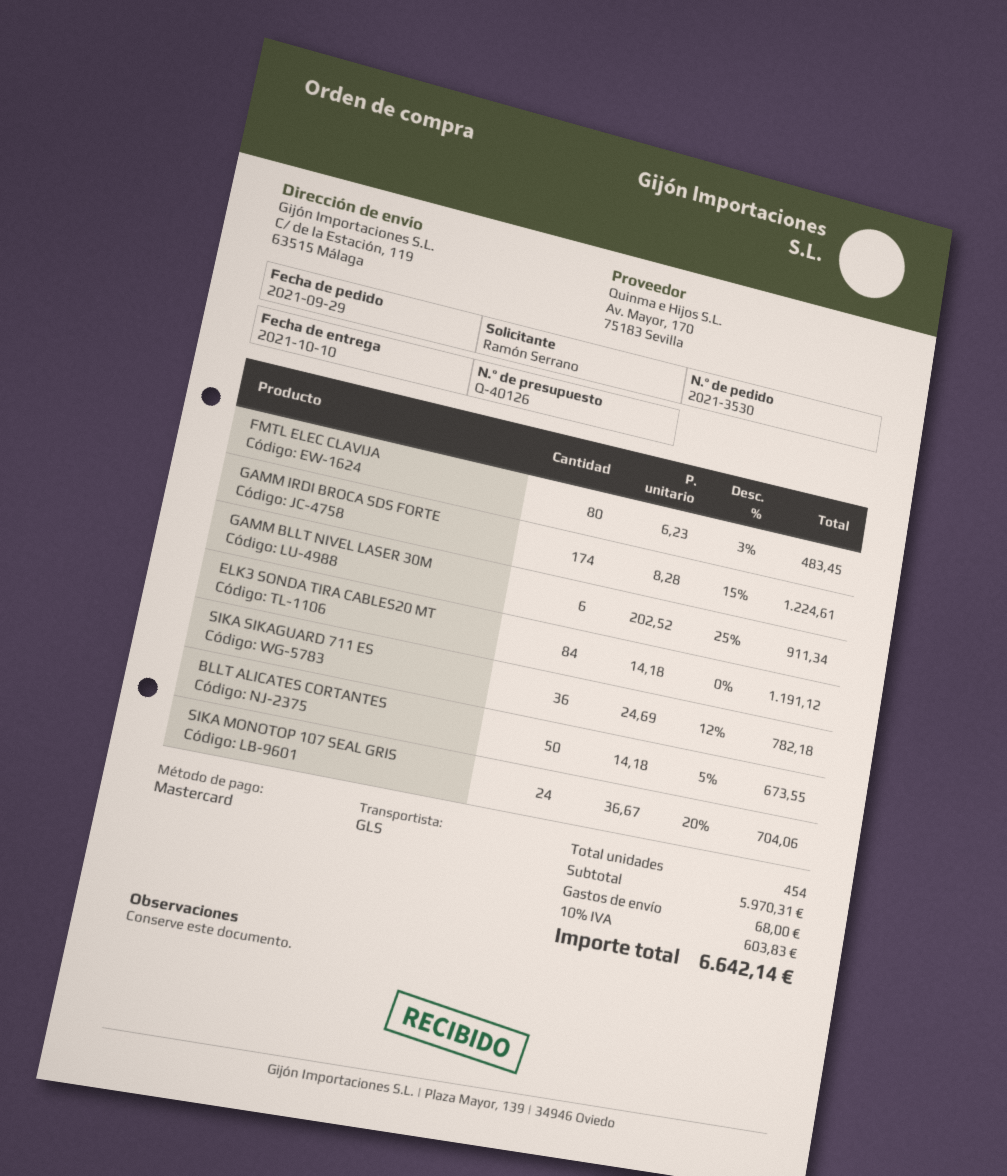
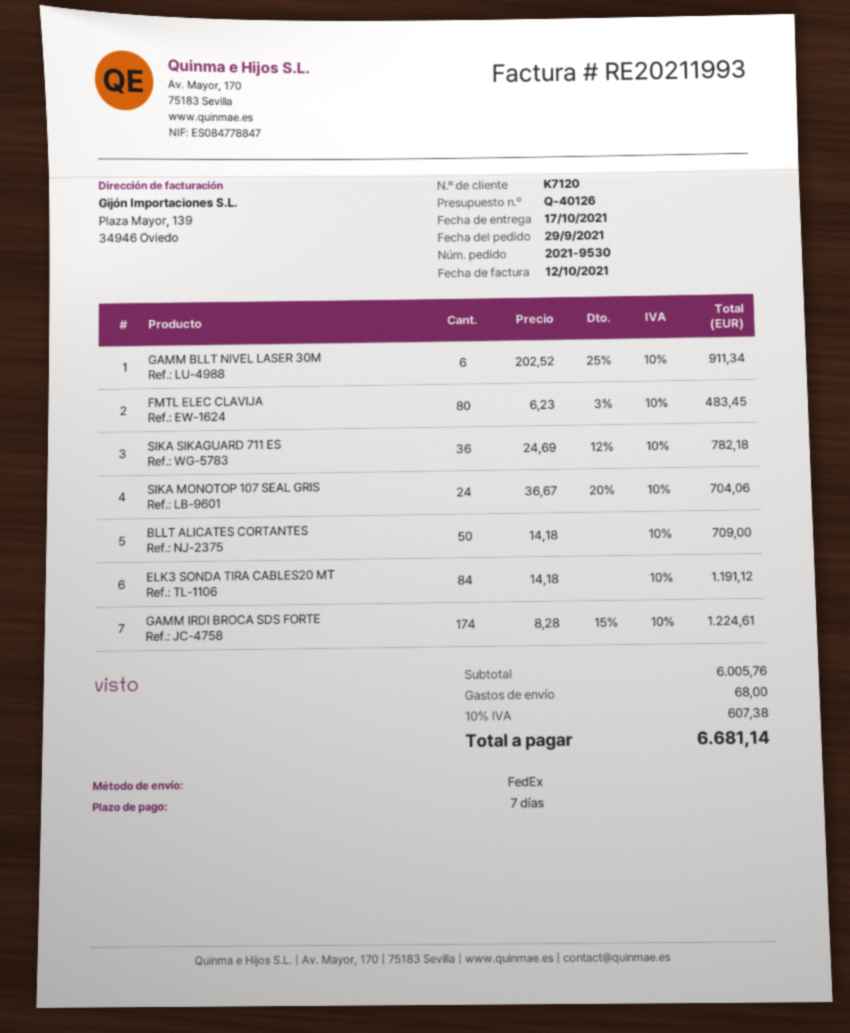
order number: 2021-3530 -> 2021-9530
delivery date: 2021-10-10 -> 2021-10-17
shipping method: GLS -> FedEx
BLLT ALICATES CORTANTES: 50 x 14.18 - 5% = 673.55 -> 50 x 14.18 = 709.00
subtotal: 5970.31 -> 6005.76
tax: 10% = 603.83 -> 10% = 607.38
total: 6642.14 -> 6681.14

